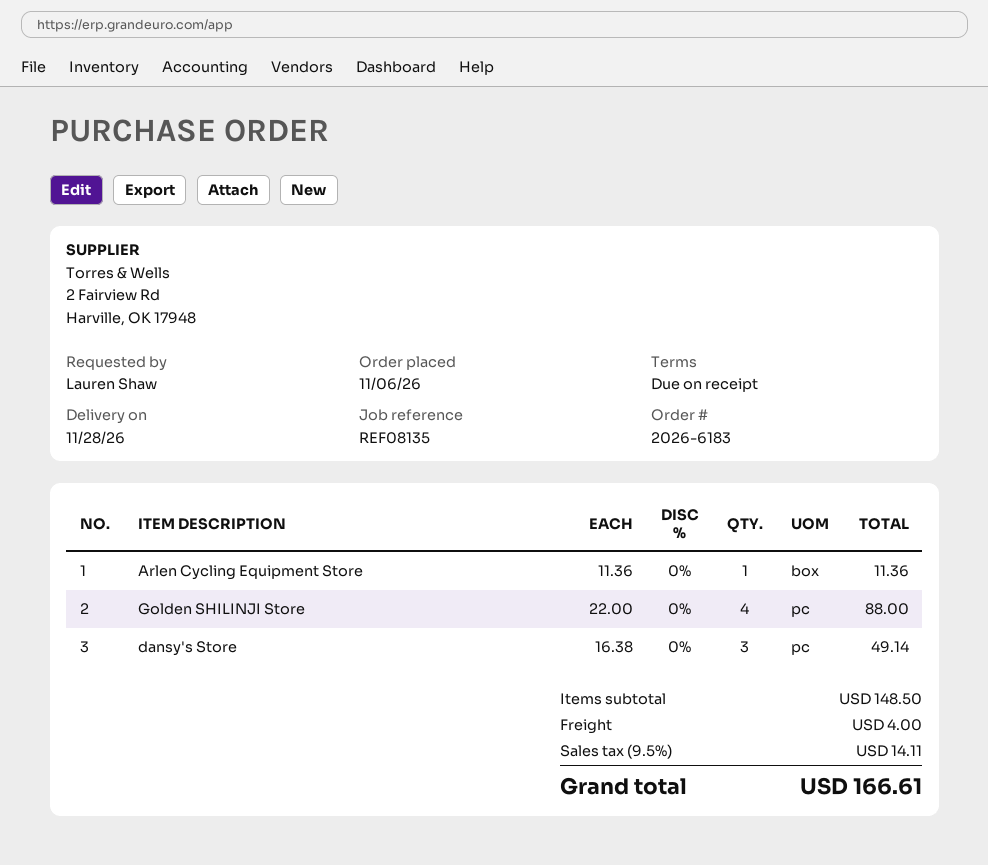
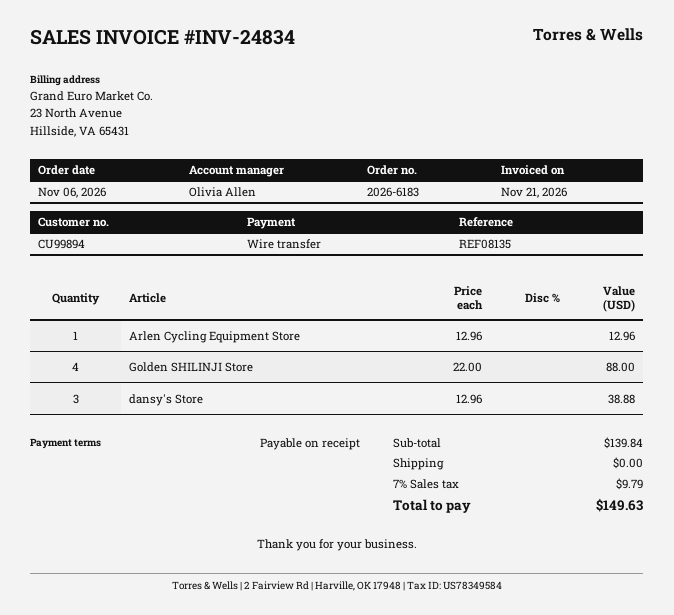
Arlen Cycling Equipment Store: 1 x 11.36 = 11.36 -> 1 x 12.96 = 12.96
dansy's Store: 3 x 16.38 = 49.14 -> 3 x 12.96 = 38.88
subtotal: 148.50 -> 139.84
shipping: 4.00 -> 0.00
tax: 9.5% = 14.11 -> 7% = 9.79
total: 166.61 -> 149.63

